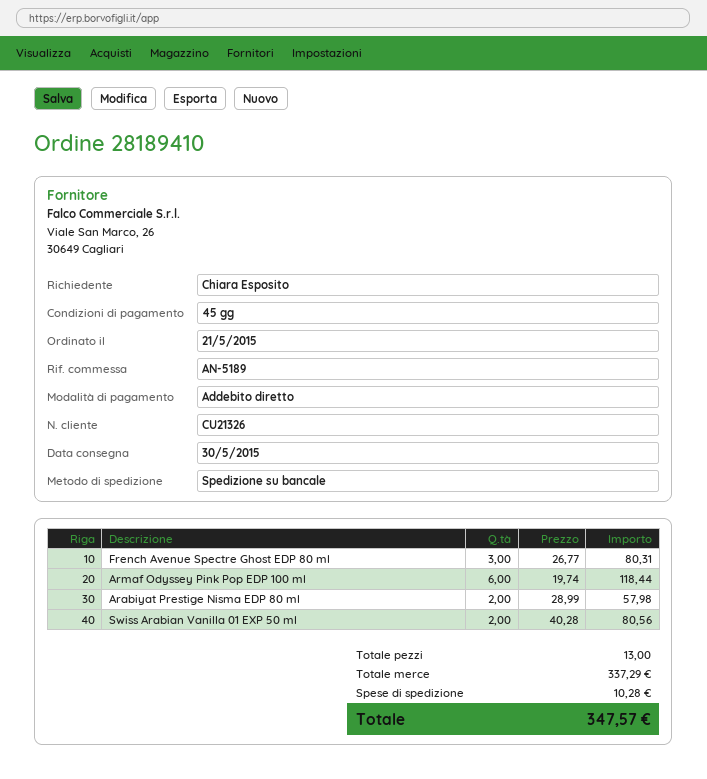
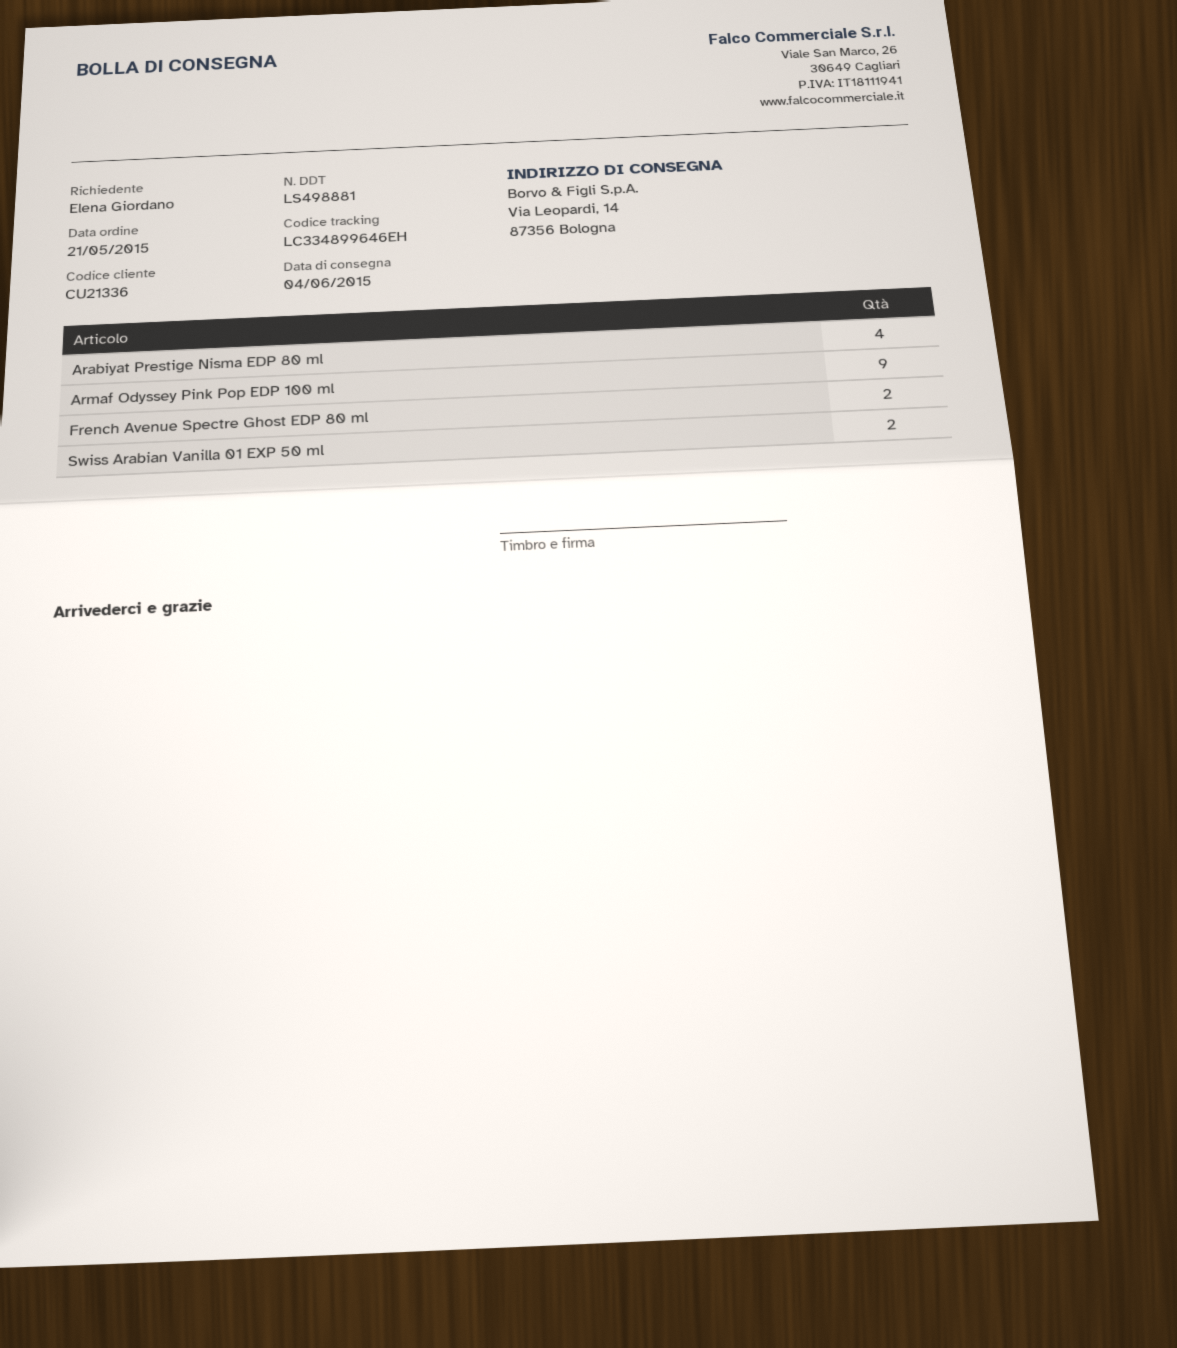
delivery date: 2015-05-30 -> 2015-06-04
customer number: CU21326 -> CU21336
ordered by: Chiara Esposito -> Elena Giordano
French Avenue Spectre Ghost EDP 80 ml: 3 -> 2
Armaf Odyssey Pink Pop EDP 100 ml: 6 -> 9
Arabiyat Prestige Nisma EDP 80 ml: 2 -> 4

